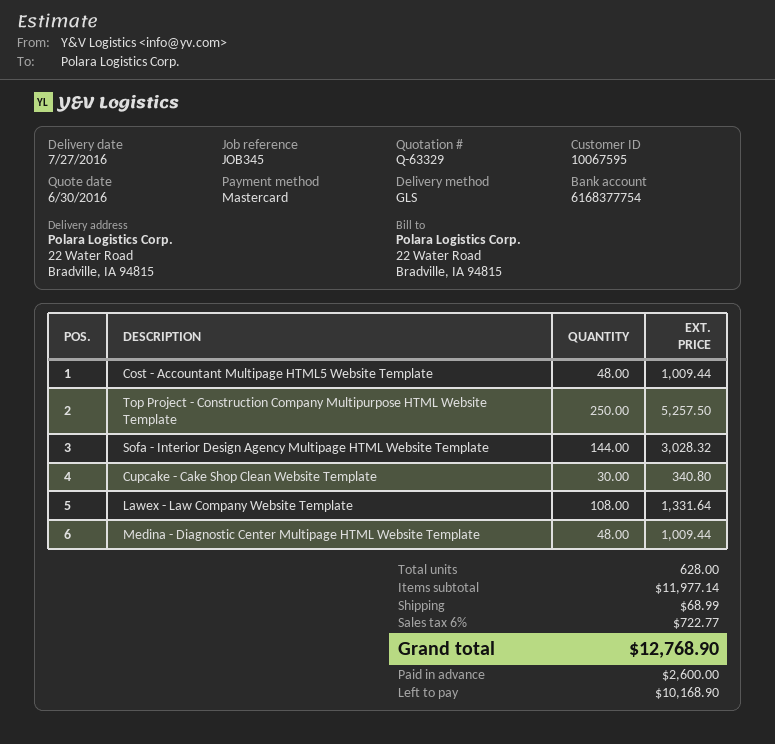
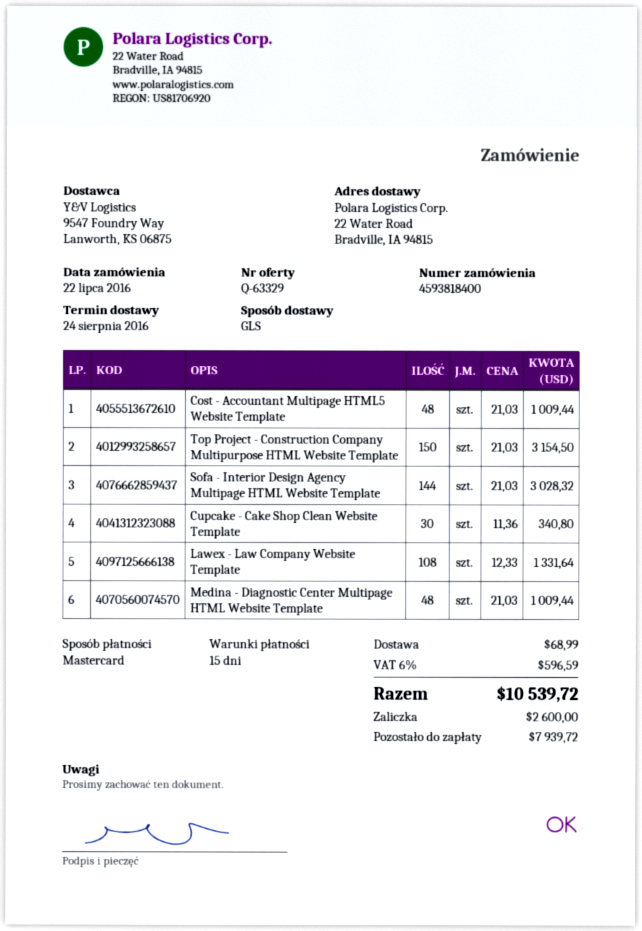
delivery date: 2016-07-27 -> 2016-08-24
Top Project - Construction Company Multipurpose HTML Website Template: 250 for 5257.50 -> 150 for 3154.50
tax: 6% = 722.77 -> 6% = 596.59
total: 12768.90 -> 10539.72
balance: 10168.90 -> 7939.72

